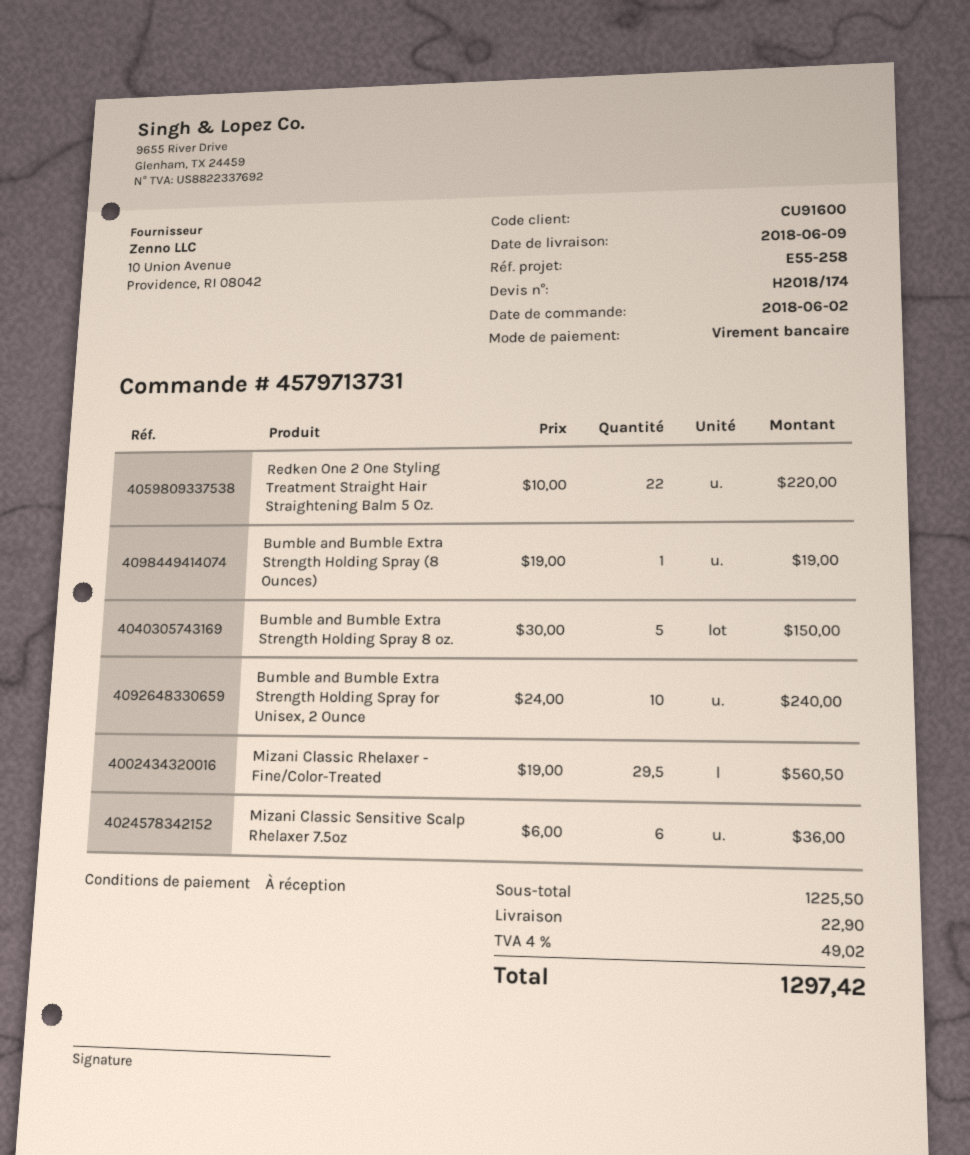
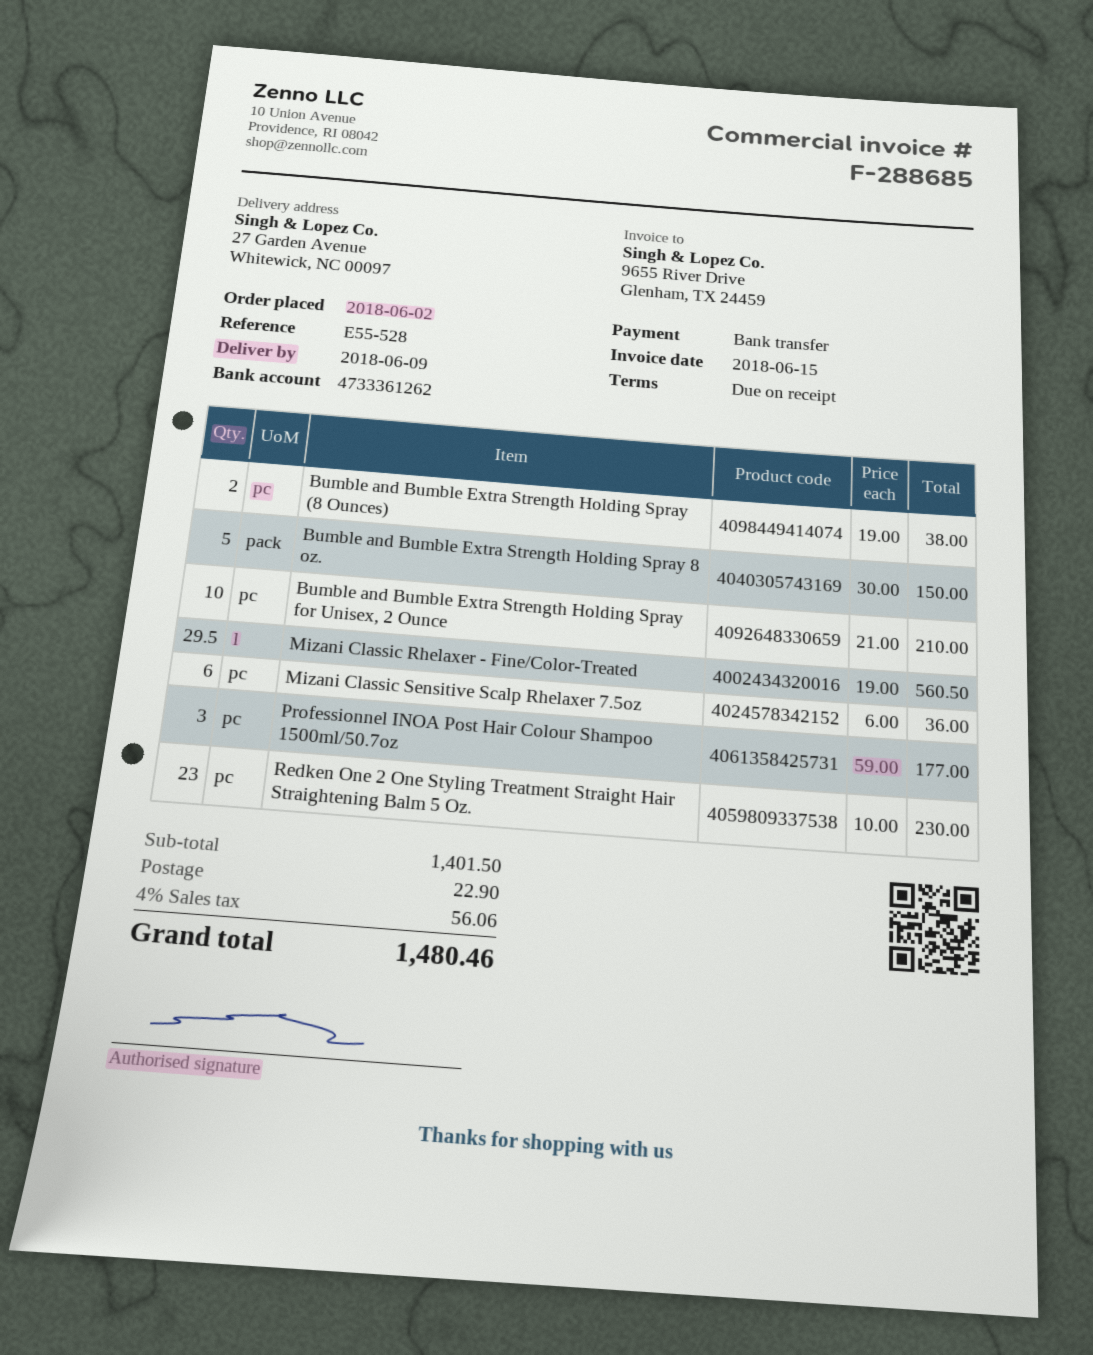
reference: E55-258 -> E55-528
Redken One 2 One Styling Treatment Straight Hair Straightening Balm 5 Oz.: 22 x 10.00 = 220.00 -> 23 x 10.00 = 230.00
Bumble and Bumble Extra Strength Holding Spray (8 Ounces): 1 x 19.00 = 19.00 -> 2 x 19.00 = 38.00
Bumble and Bumble Extra Strength Holding Spray for Unisex, 2 Ounce: 10 x 24.00 = 240.00 -> 10 x 21.00 = 210.00
Professionnel INOA Post Hair Colour Shampoo 1500ml/50.7oz: none -> 3 x 59.00 = 177.00
subtotal: 1225.50 -> 1401.50
tax: 4% = 49.02 -> 4% = 56.06
total: 1297.42 -> 1480.46

